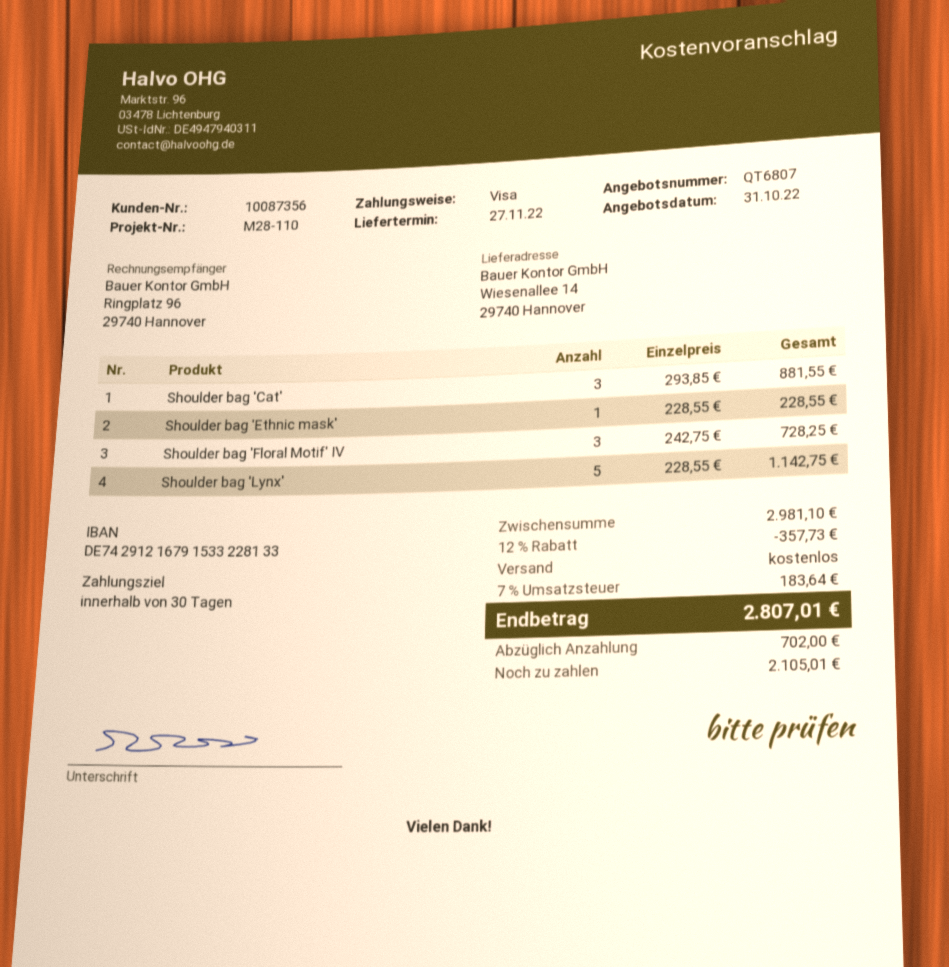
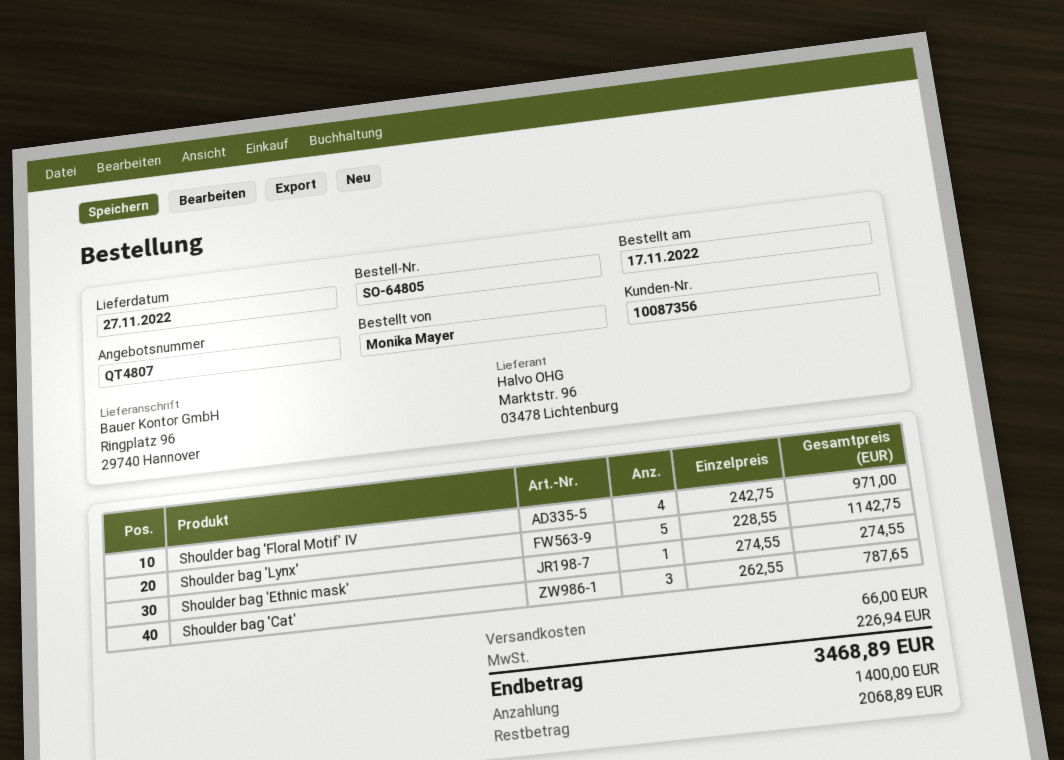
quote number: QT6807 -> QT4807
ship to: Wiesenallee 14, 29740 Hannover -> Ringplatz 96, 29740 Hannover
Shoulder bag 'Cat': 3 x 293.85 = 881.55 -> 3 x 262.55 = 787.65
Shoulder bag 'Ethnic mask': 1 x 228.55 = 228.55 -> 1 x 274.55 = 274.55
Shoulder bag 'Floral Motif' IV: 3 x 242.75 = 728.25 -> 4 x 242.75 = 971.00
discount: 12% = 357.73 -> none
shipping: 0.00 -> 66.00
tax: 183.64 -> 226.94
total: 2807.01 -> 3468.89
deposit: 702.00 -> 1400.00
balance: 2105.01 -> 2068.89

